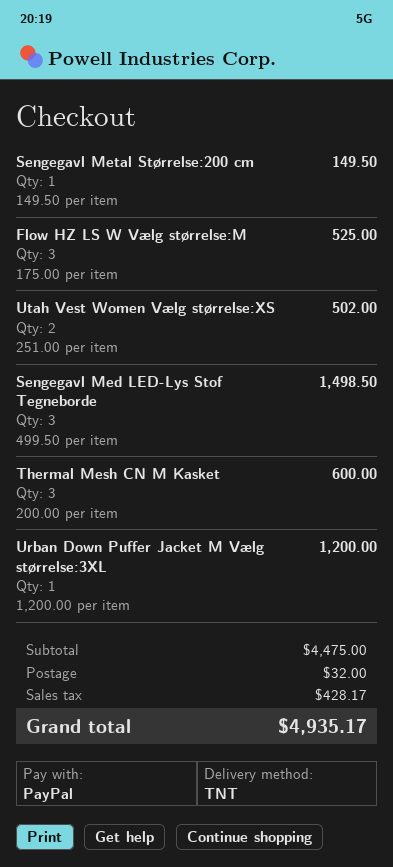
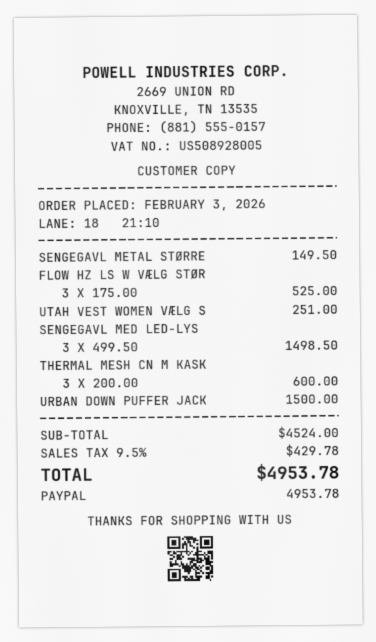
Utah Vest Women Vælg størrelse:XS: 2 x 251.00 = 502.00 -> 1 x 251.00 = 251.00
Urban Down Puffer Jacket M Vælg størrelse:3XL: 1 x 1200.00 = 1200.00 -> 1 x 1500.00 = 1500.00
subtotal: 4475.00 -> 4524.00
shipping: 32.00 -> none
tax: 428.17 -> 429.78
total: 4935.17 -> 4953.78

